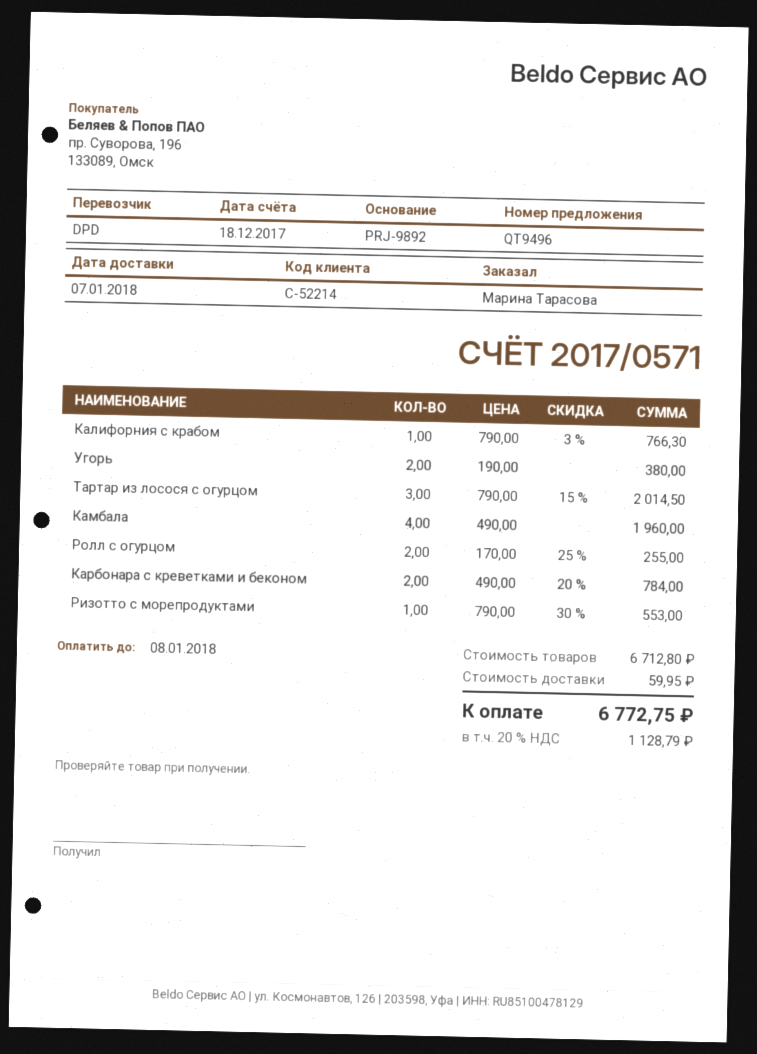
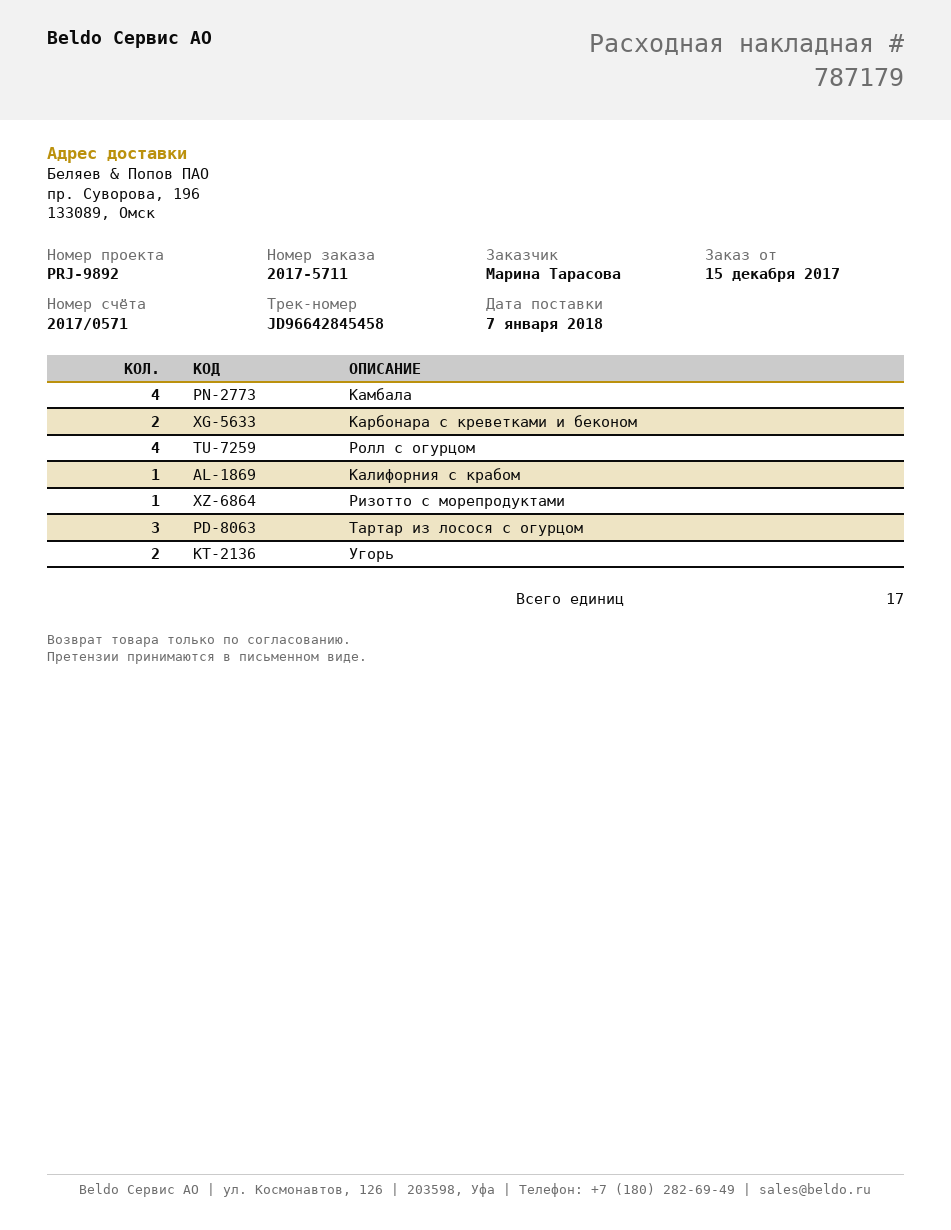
Ролл с огурцом: 2 -> 4

